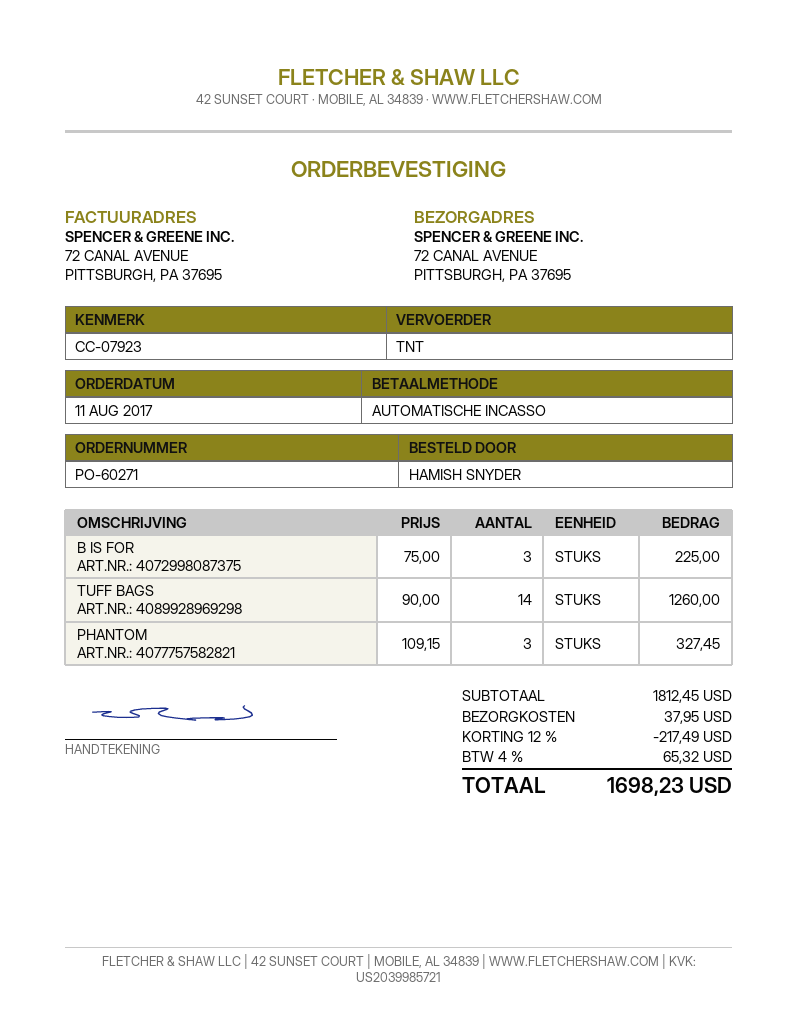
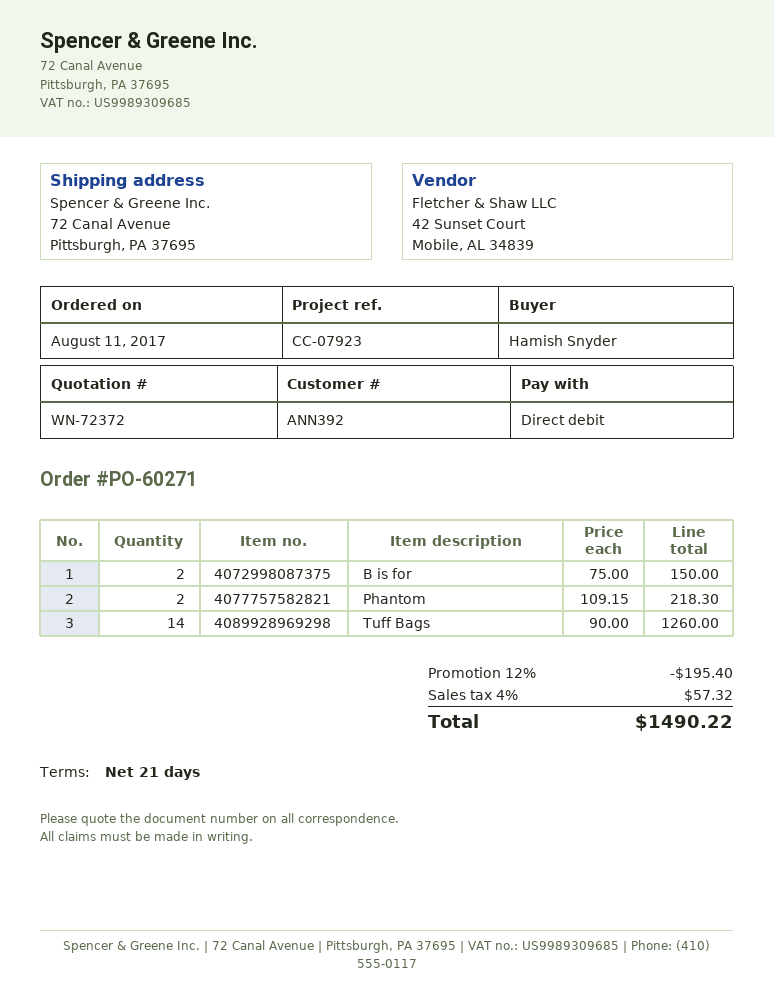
B IS FOR: 3 x 75.00 = 225.00 -> 2 x 75.00 = 150.00
PHANTOM: 3 x 109.15 = 327.45 -> 2 x 109.15 = 218.30
discount: 12% = 217.49 -> 12% = 195.40
shipping: 37.95 -> none
tax: 4% = 65.32 -> 4% = 57.32
total: 1698.23 -> 1490.22

